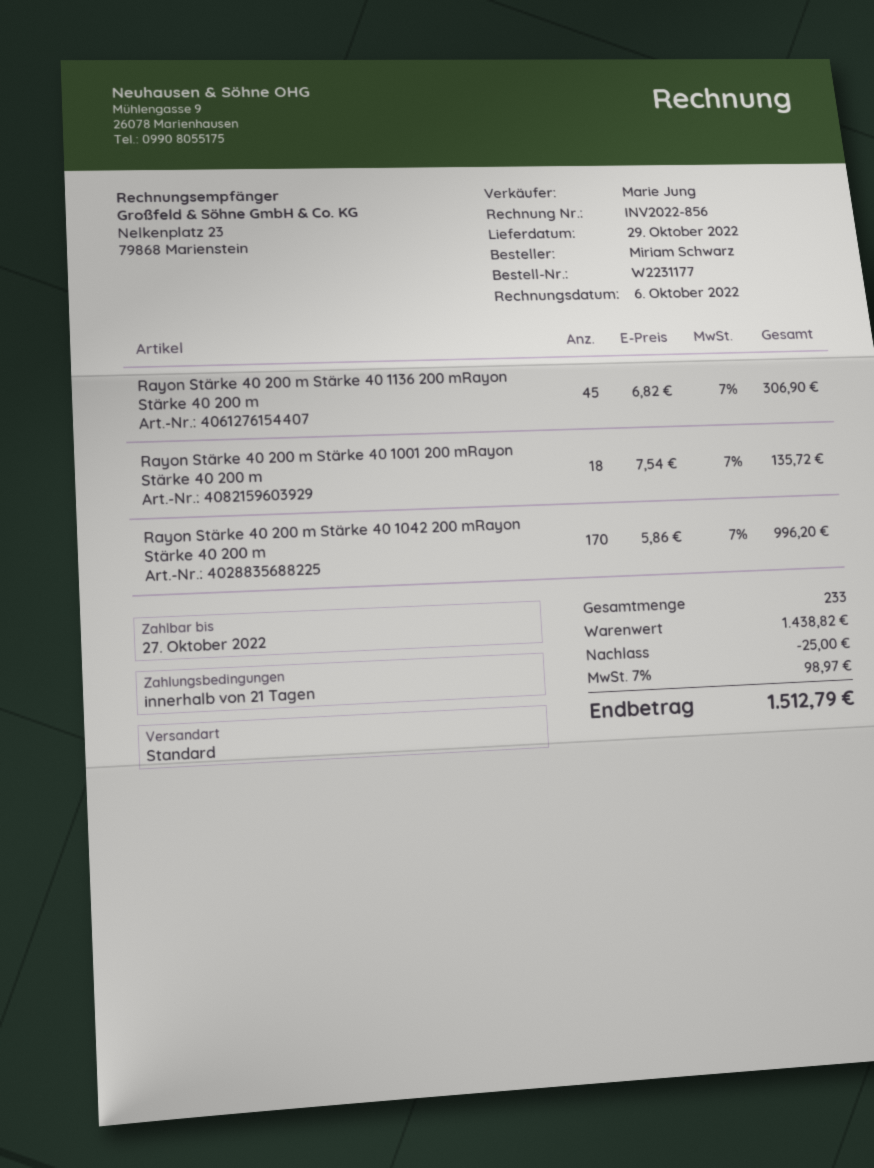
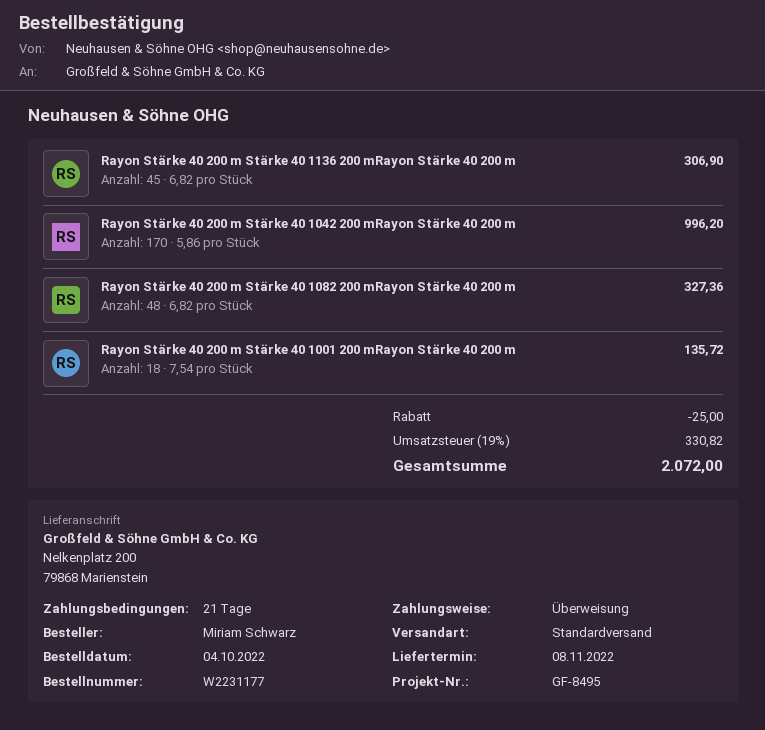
delivery date: 2022-10-29 -> 2022-11-08
Rayon Stärke 40 200 m Stärke 40 1082 200 mRayon Stärke 40 200 m: none -> 48 x 6.82 = 327.36
tax: 7% = 98.97 -> 19% = 330.82
total: 1512.79 -> 2072.00

